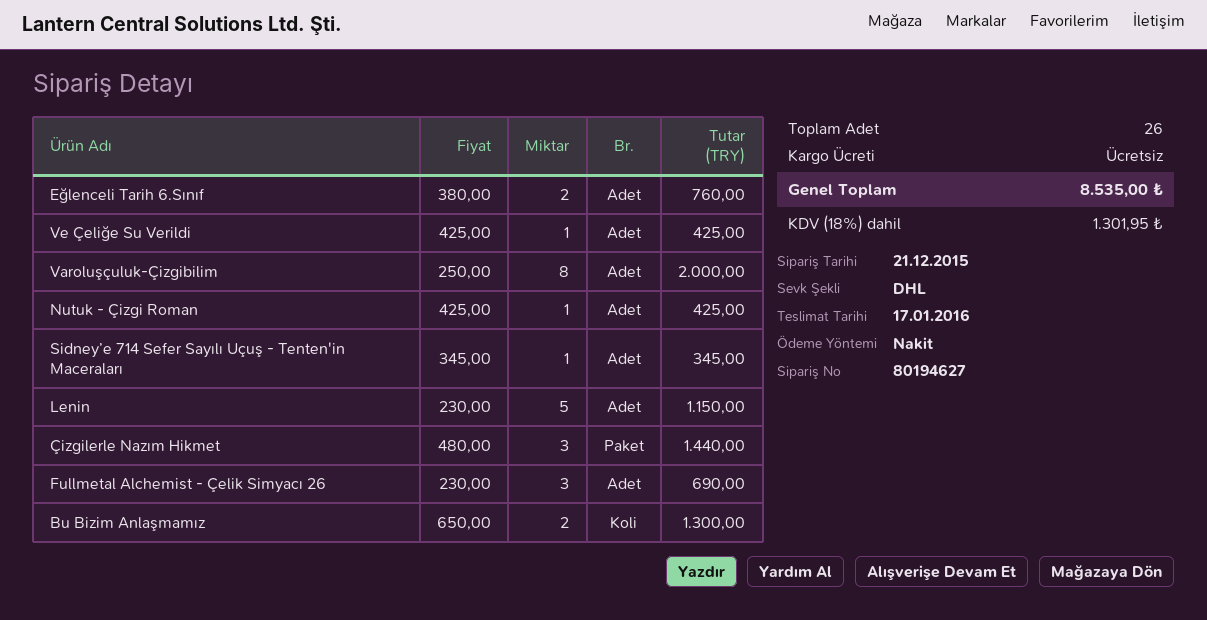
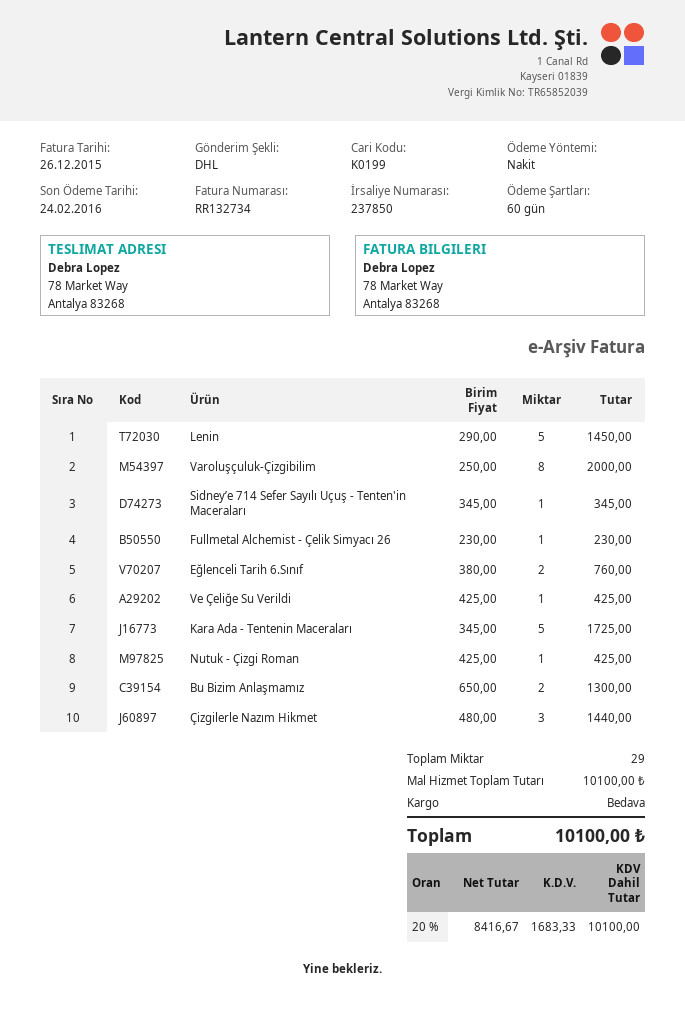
Lenin: 5 x 230.00 = 1150.00 -> 5 x 290.00 = 1450.00
Fullmetal Alchemist - Çelik Simyacı 26: 3 x 230.00 = 690.00 -> 1 x 230.00 = 230.00
Kara Ada - Tentenin Maceraları: none -> 5 x 345.00 = 1725.00
total quantity: 26 -> 29
tax: 18% = 1301.95 -> 20% = 1683.33
total: 8535.00 -> 10100.00

